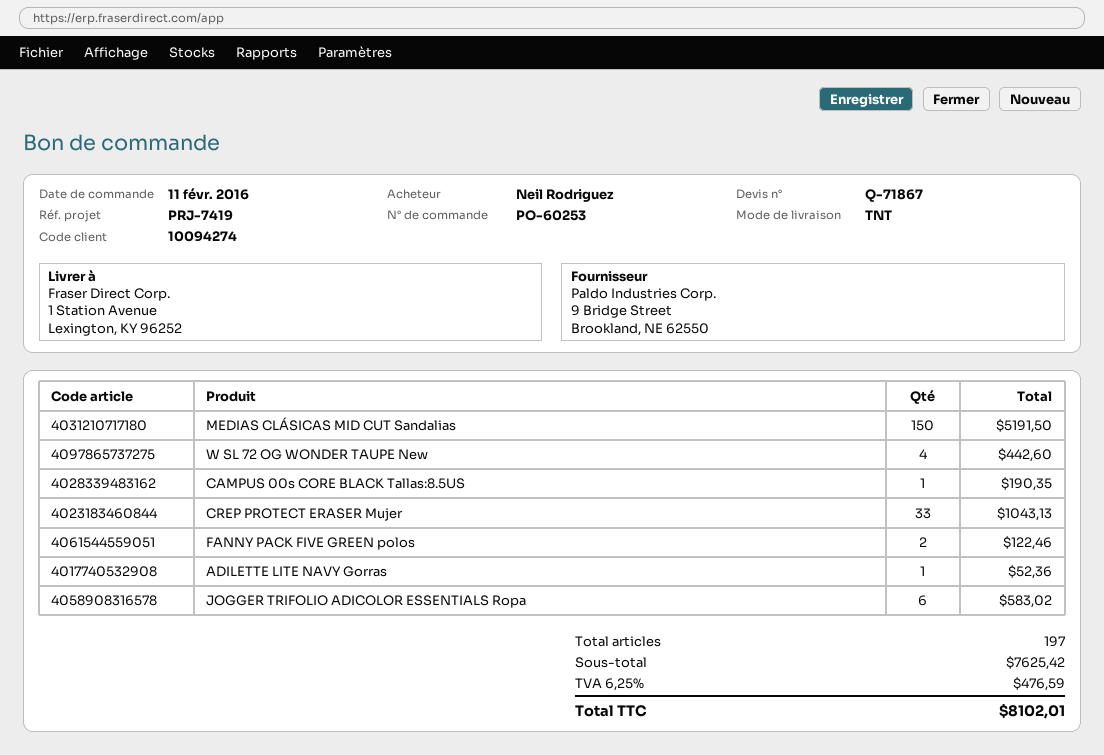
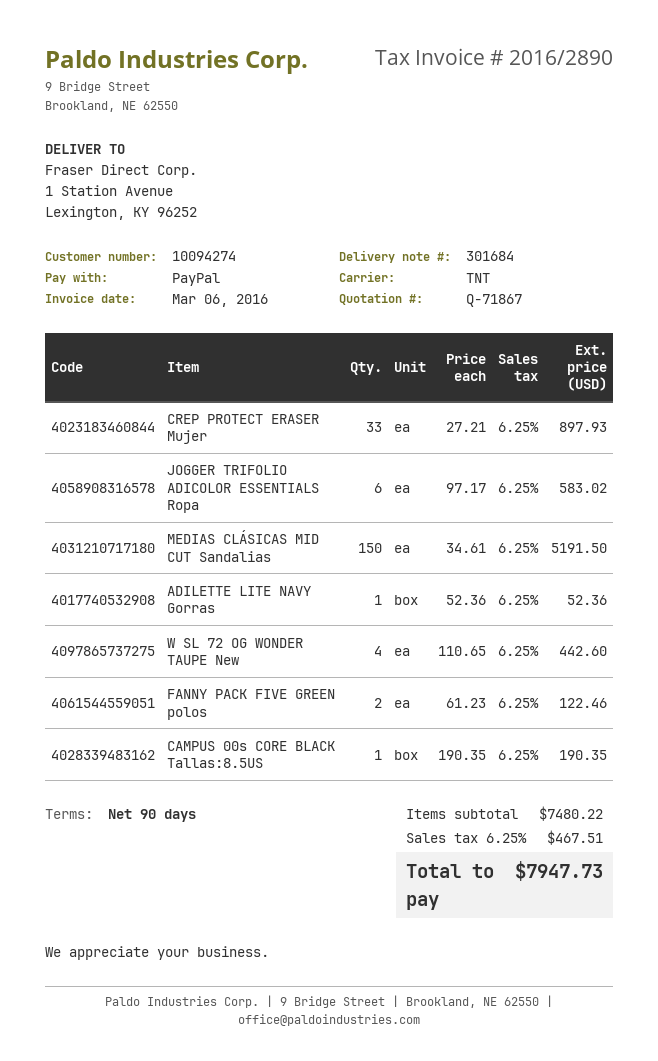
CREP PROTECT ERASER Mujer: 33 for 1043.13 -> 33 for 897.93
subtotal: 7625.42 -> 7480.22
tax: 6.25% = 476.59 -> 6.25% = 467.51
total: 8102.01 -> 7947.73

